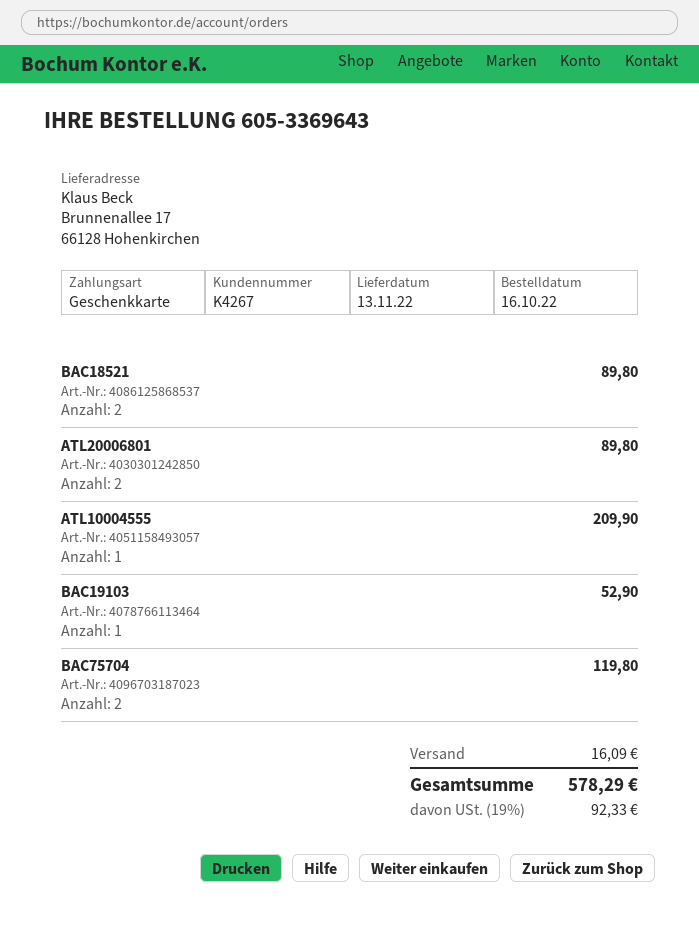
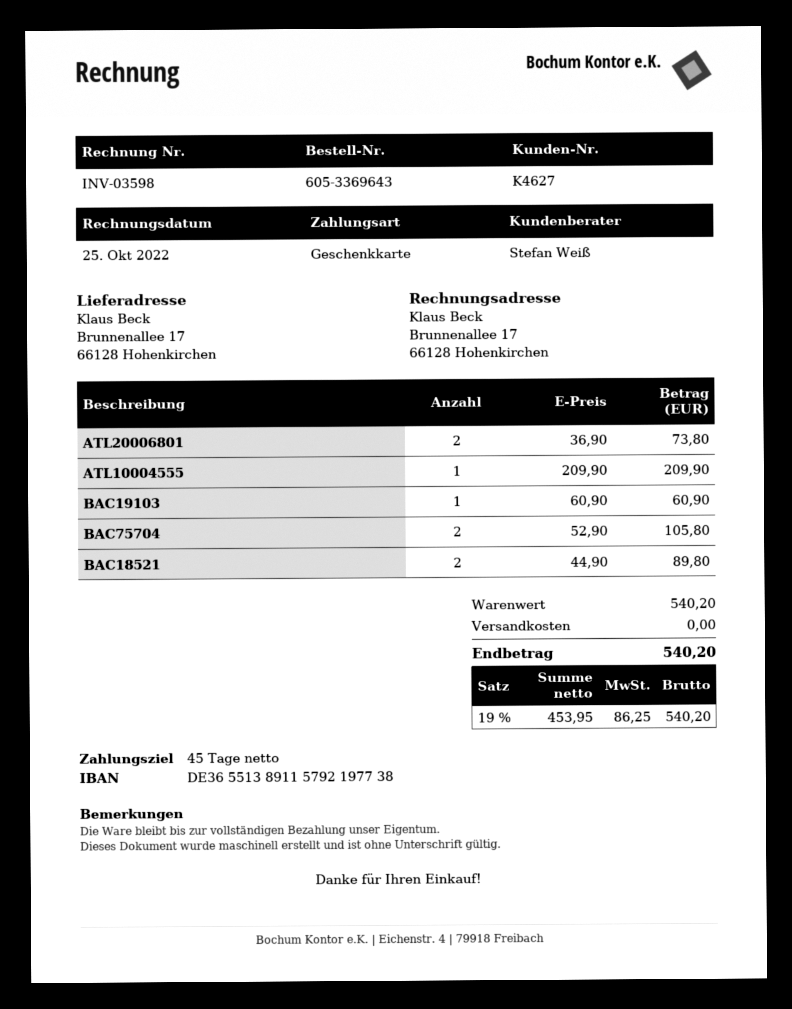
customer number: K4267 -> K4627
ATL20006801: 2 for 89.80 -> 2 for 73.80
BAC19103: 1 for 52.90 -> 1 for 60.90
BAC75704: 2 for 119.80 -> 2 for 105.80
shipping: 16.09 -> 0.00
tax: 19% = 92.33 -> 19% = 86.25
total: 578.29 -> 540.20

